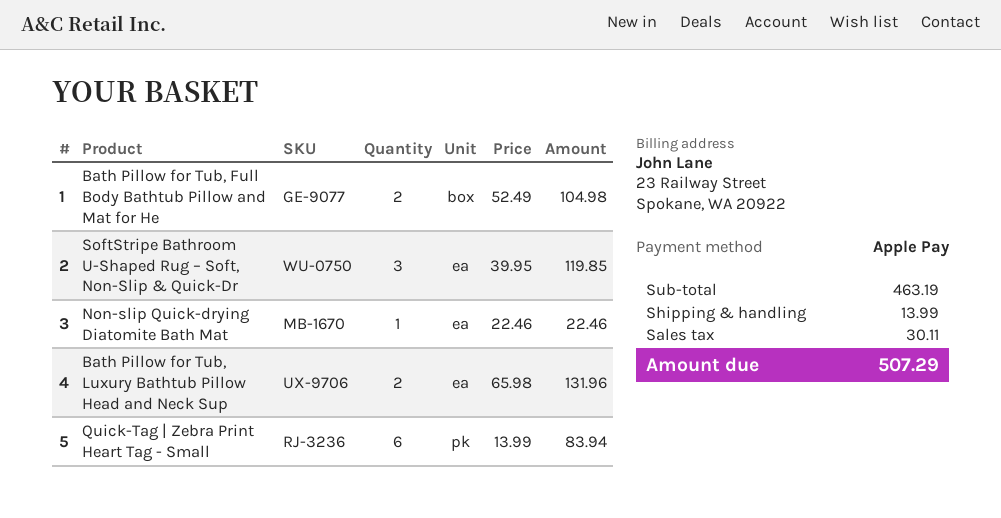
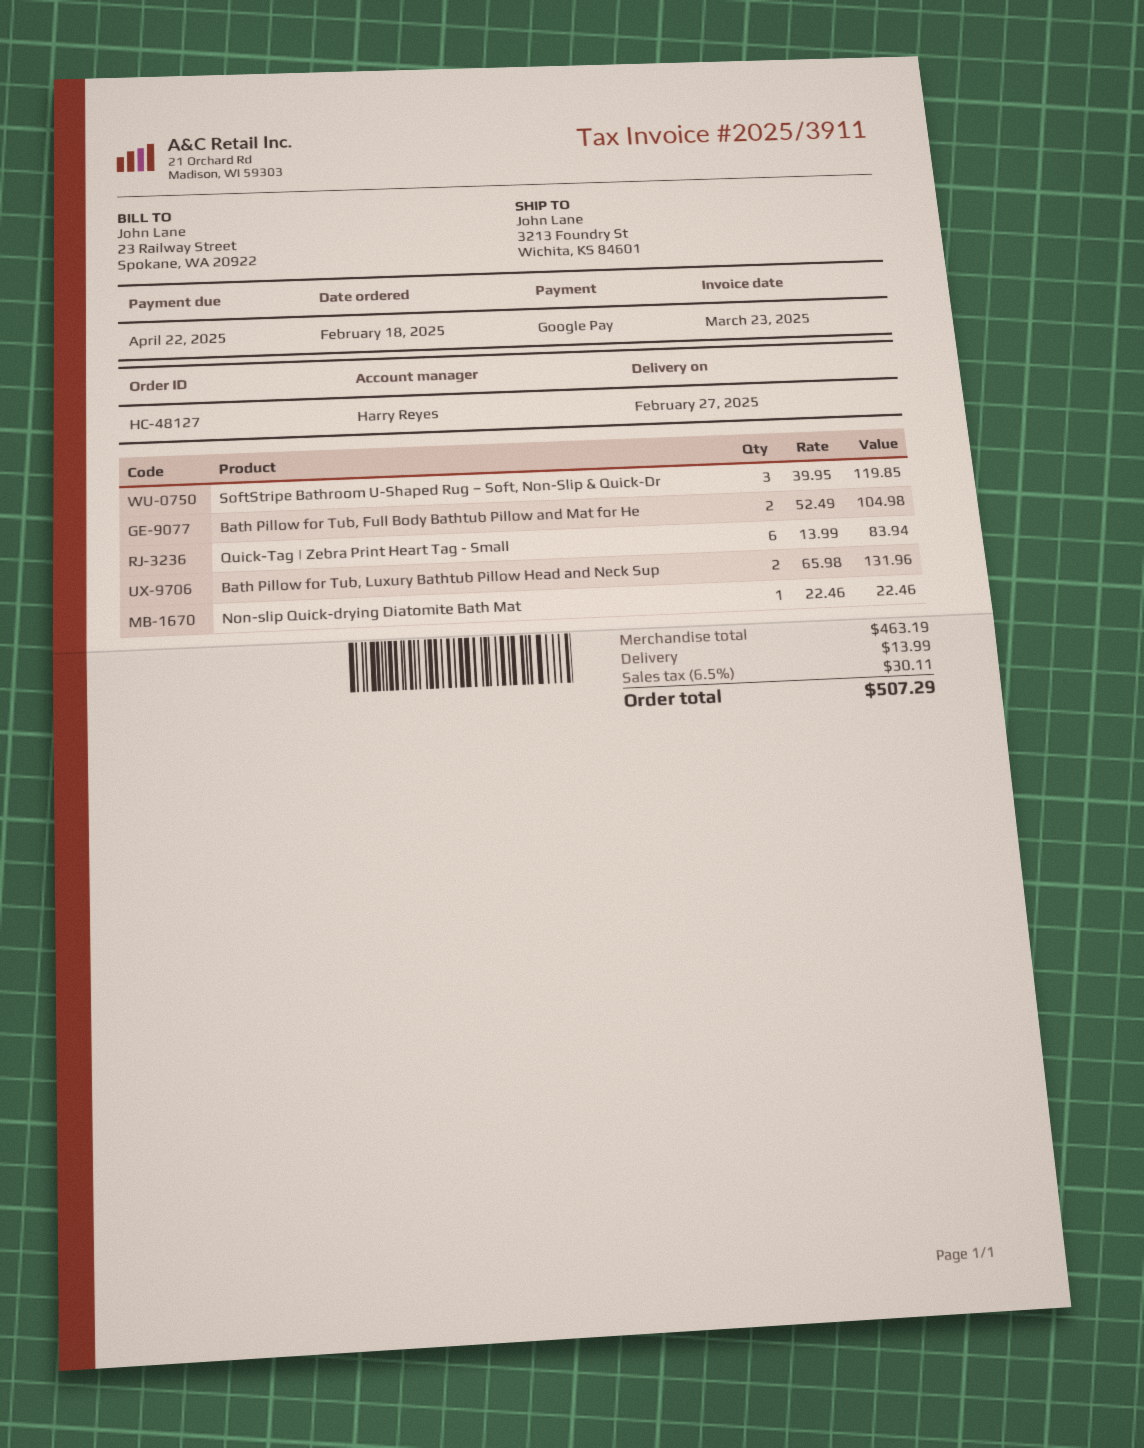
payment method: Apple Pay -> Google Pay

